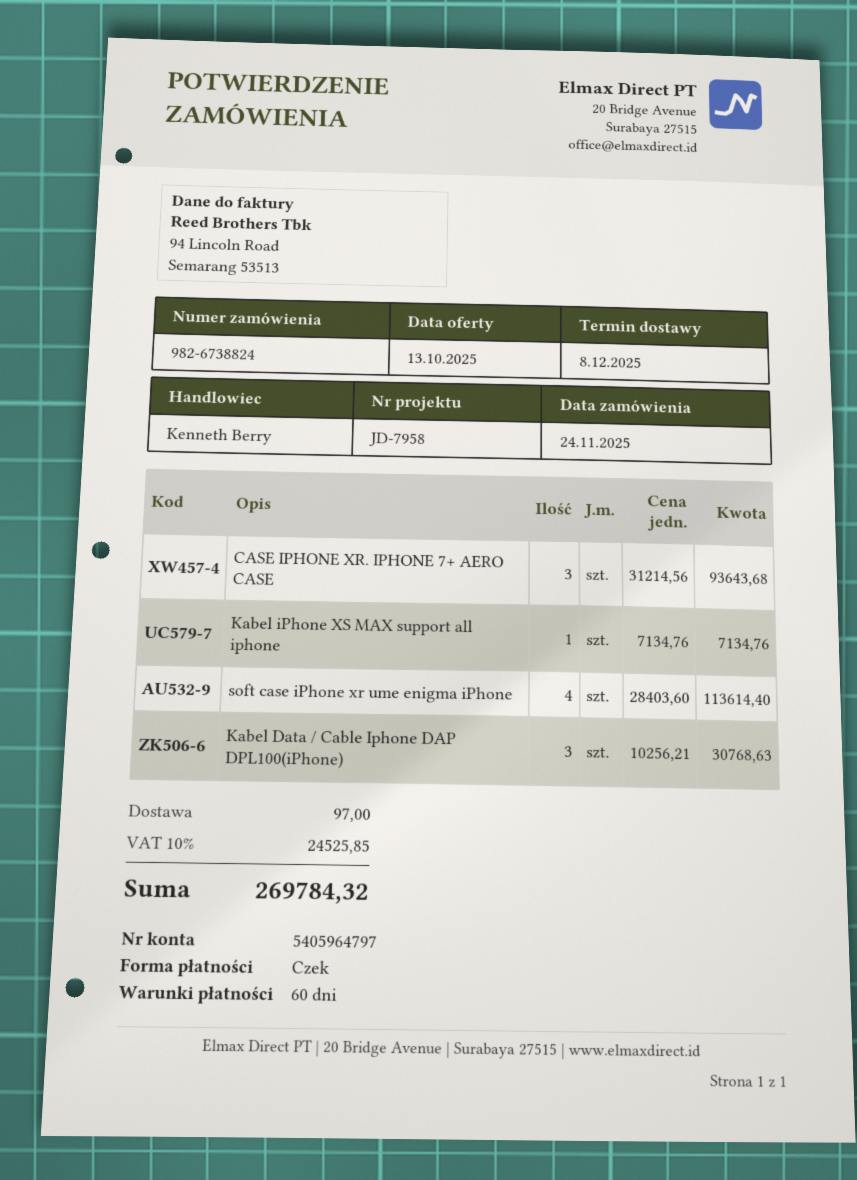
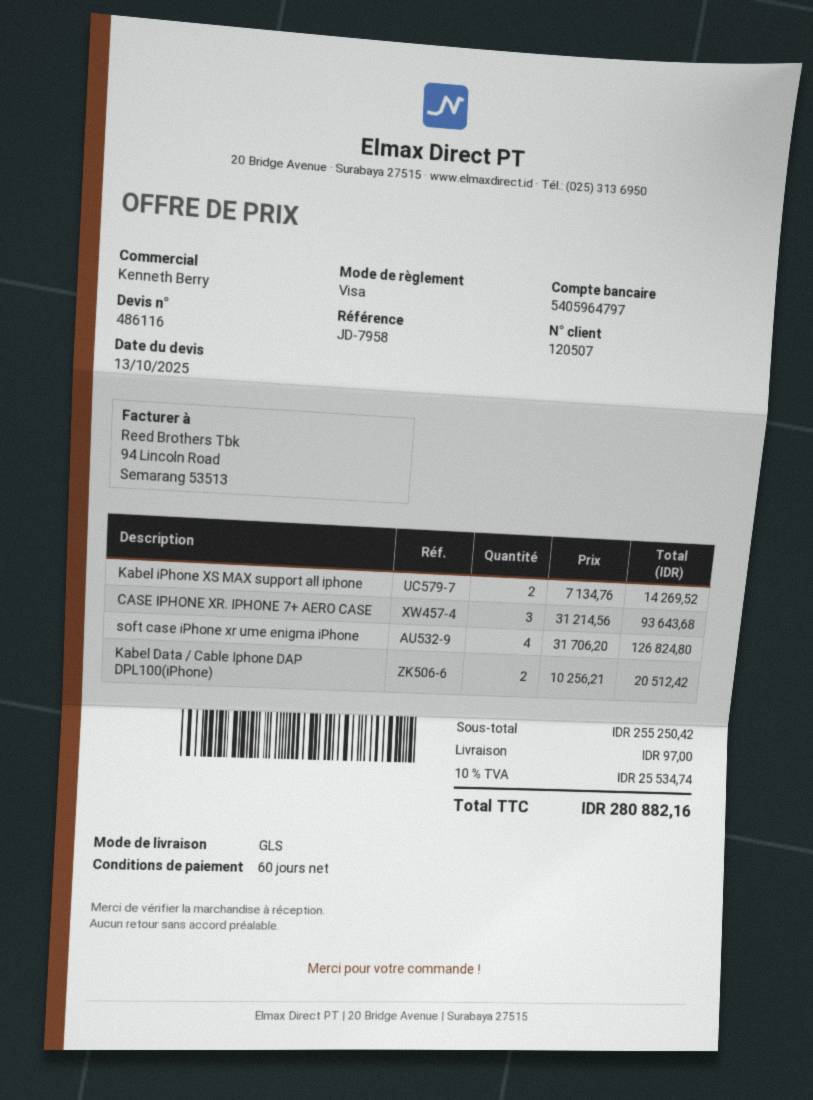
payment method: cheque -> Visa
Kabel iPhone XS MAX support all iphone: 1 x 7134.76 = 7134.76 -> 2 x 7134.76 = 14269.52
soft case iPhone xr ume enigma iPhone: 4 x 28403.60 = 113614.40 -> 4 x 31706.20 = 126824.80
Kabel Data / Cable Iphone DAP DPL100(iPhone): 3 x 10256.21 = 30768.63 -> 2 x 10256.21 = 20512.42
tax: 10% = 24525.85 -> 10% = 25534.74
total: 269784.32 -> 280882.16

